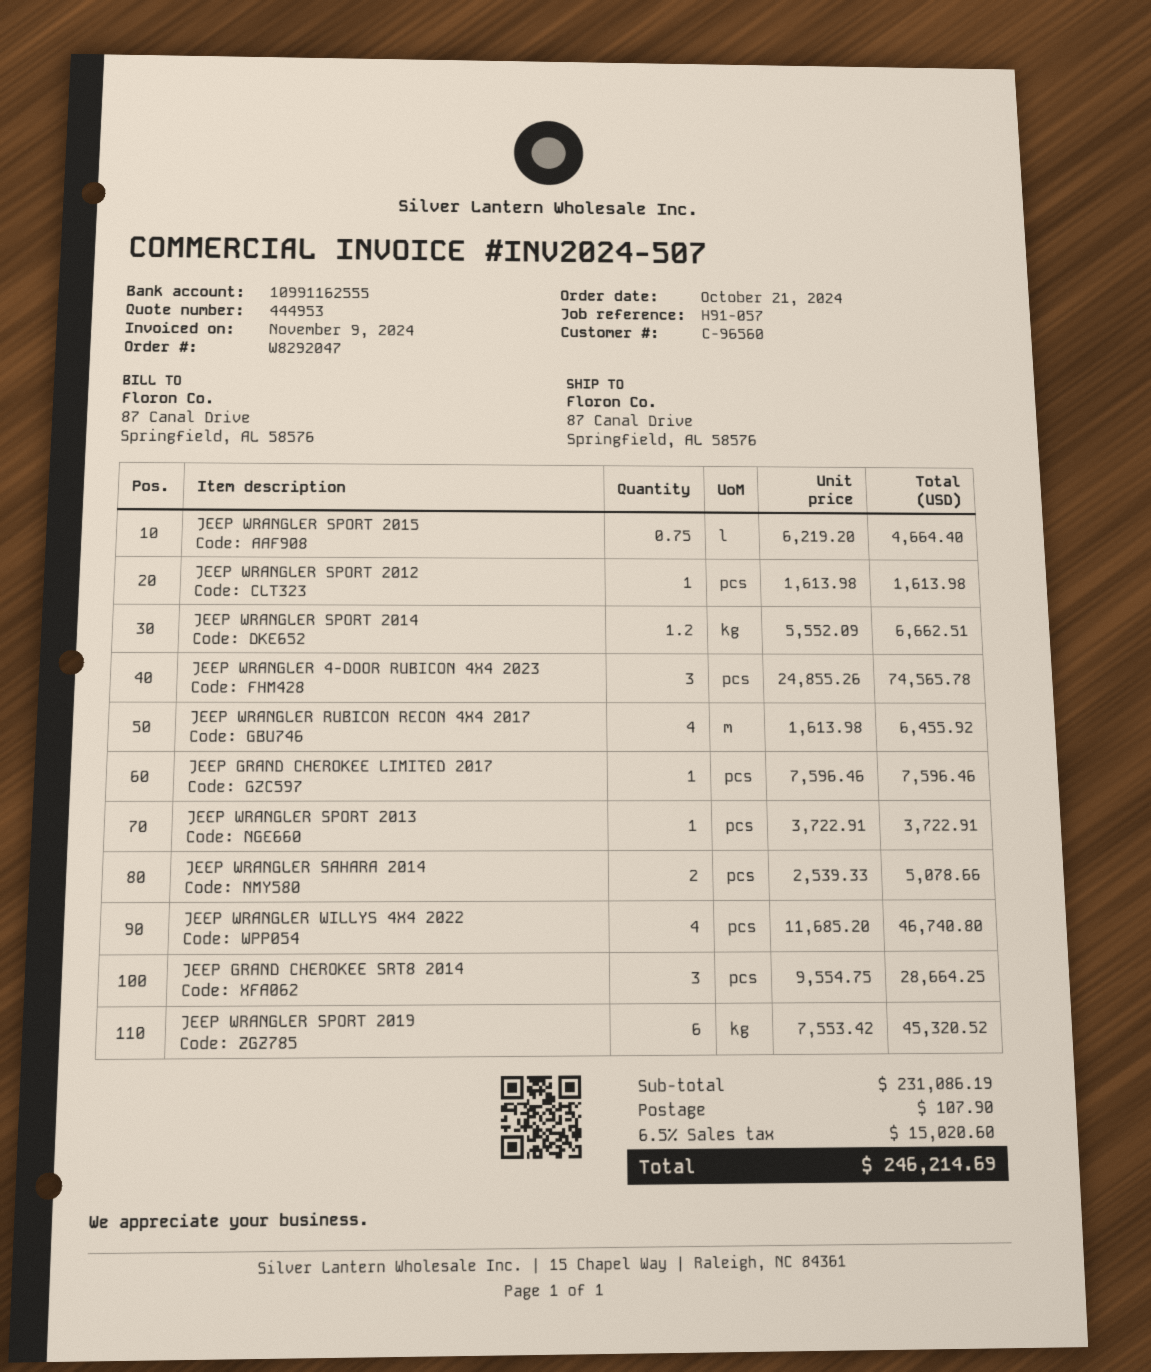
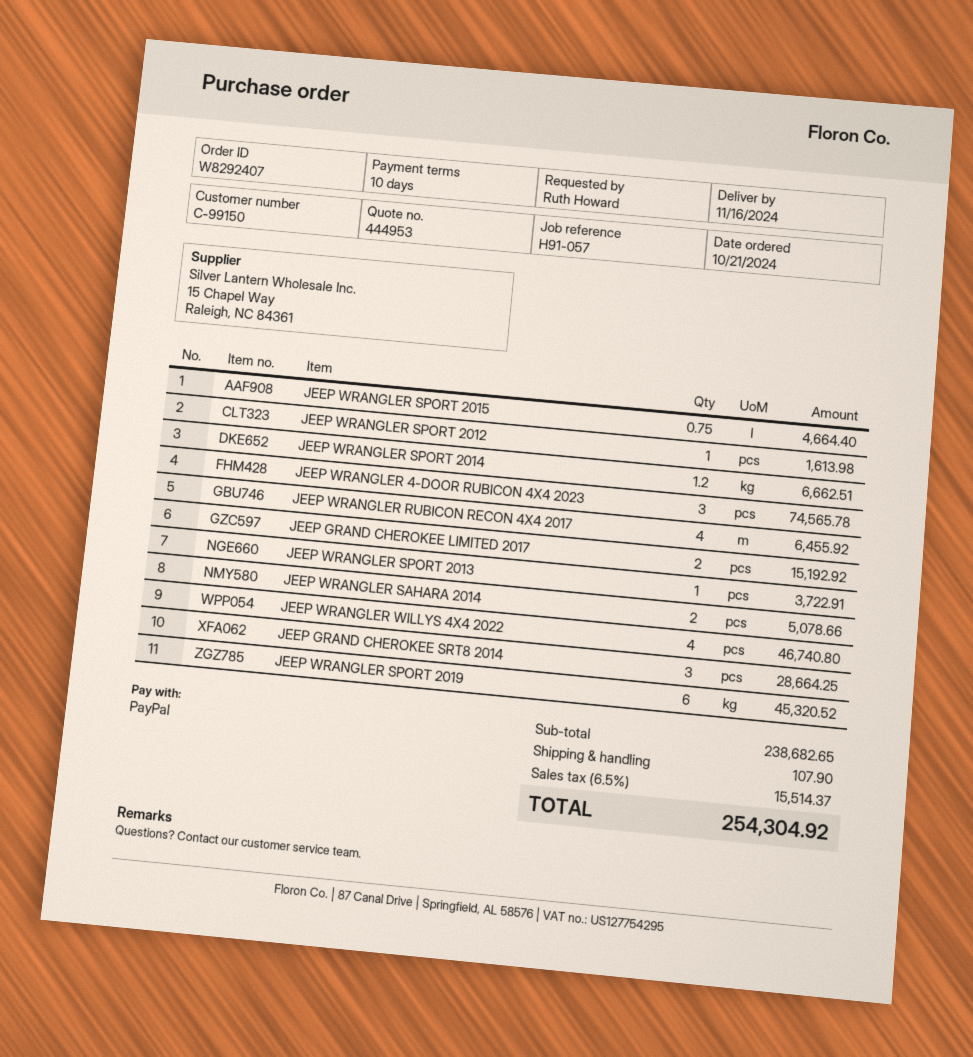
order number: W8292047 -> W8292407
customer number: C-96560 -> C-99150
JEEP GRAND CHEROKEE LIMITED 2017: 1 for 7596.46 -> 2 for 15192.92
subtotal: 231086.19 -> 238682.65
tax: 6.5% = 15020.60 -> 6.5% = 15514.37
total: 246214.69 -> 254304.92

